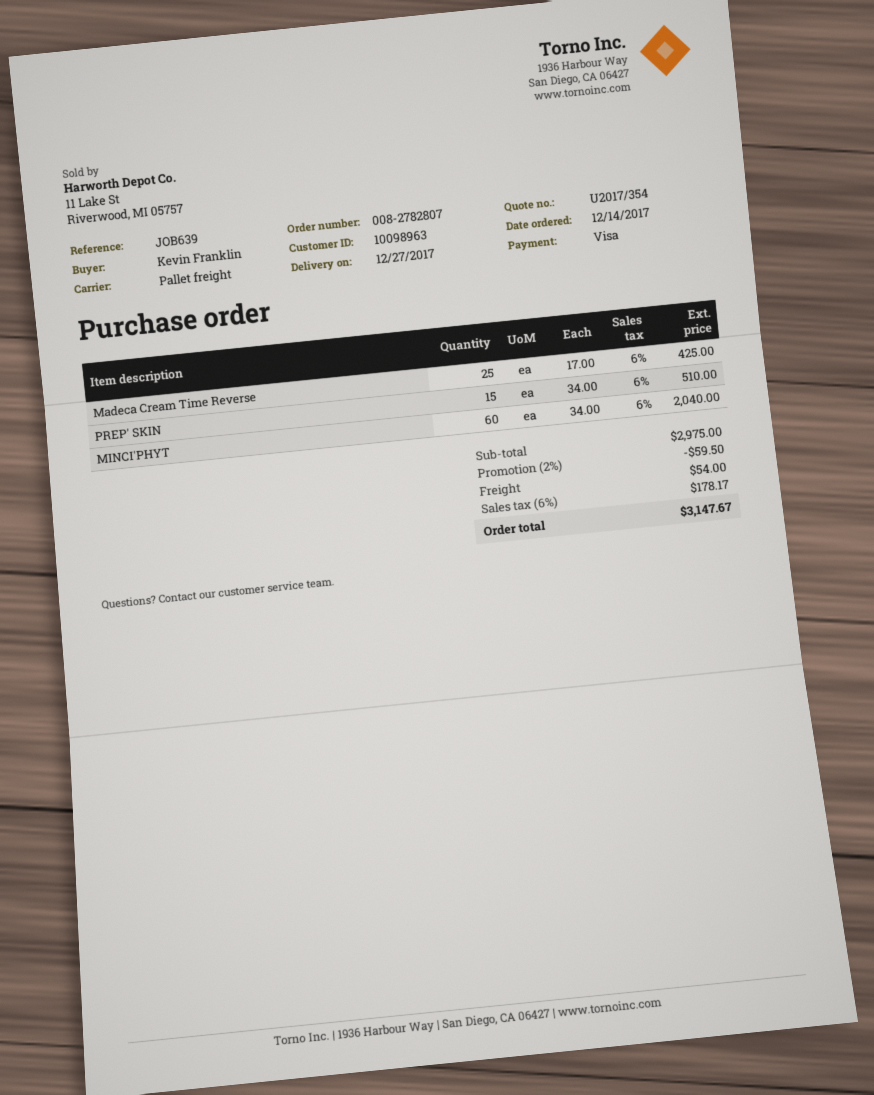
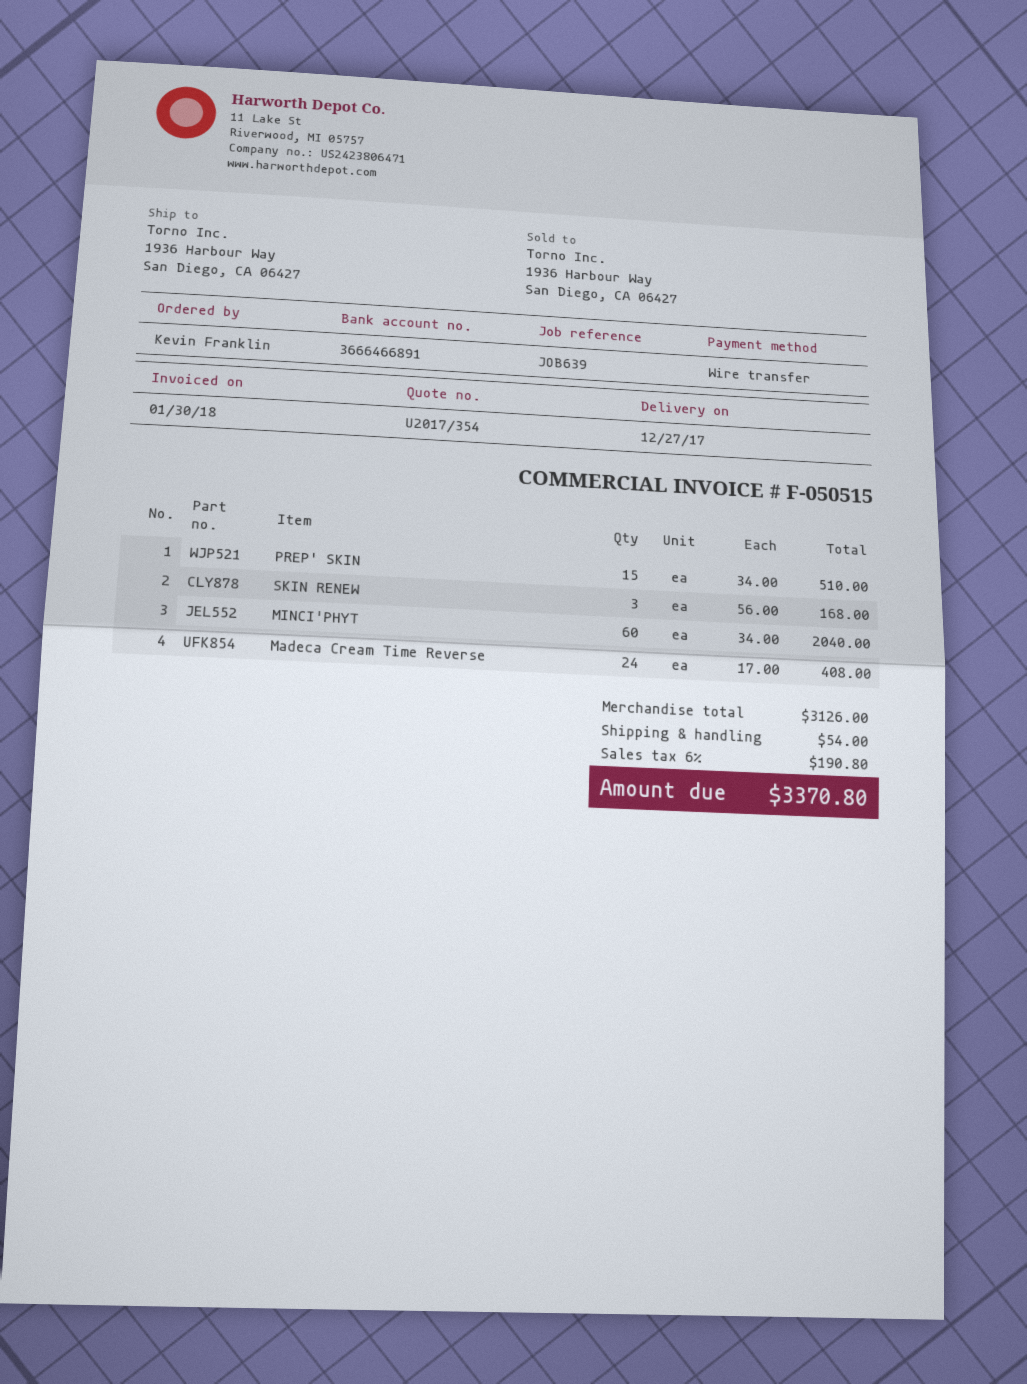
payment method: Visa -> bank transfer
Madeca Cream Time Reverse: 25 x 17.00 = 425.00 -> 24 x 17.00 = 408.00
SKIN RENEW: none -> 3 x 56.00 = 168.00
subtotal: 2975.00 -> 3126.00
discount: 2% = 59.50 -> none
tax: 6% = 178.17 -> 6% = 190.80
total: 3147.67 -> 3370.80

